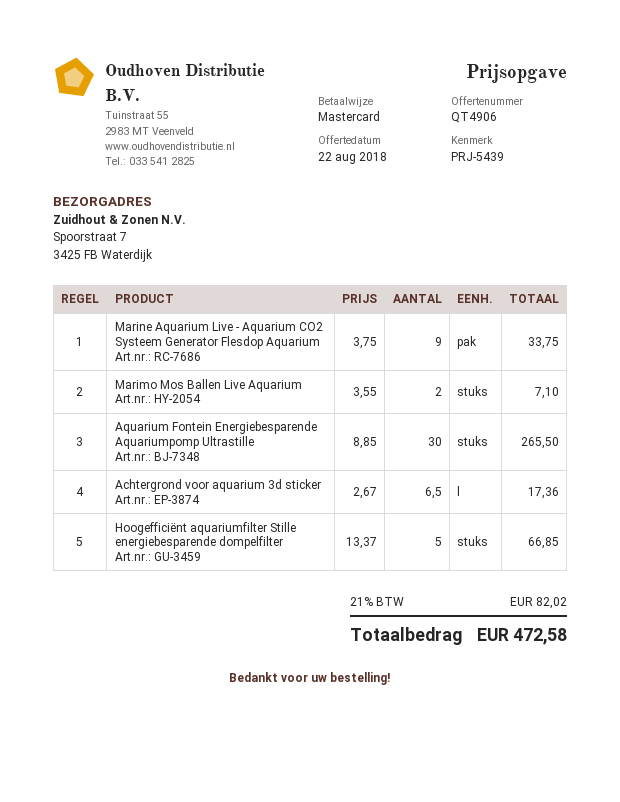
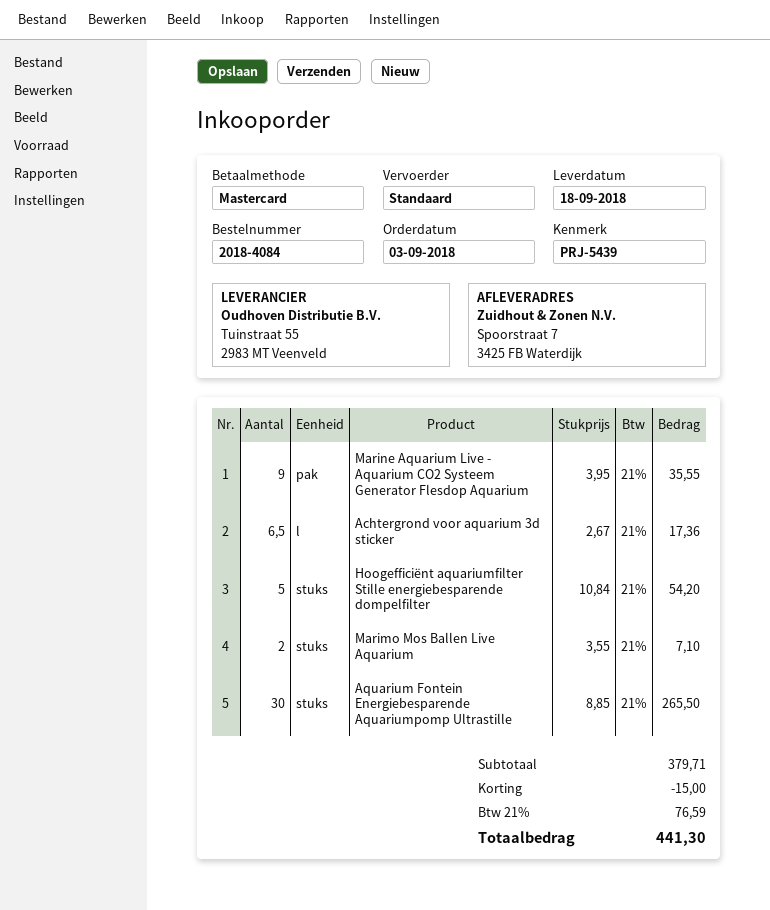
Marine Aquarium Live - Aquarium CO2 Systeem Generator Flesdop Aquarium: 9 x 3.75 = 33.75 -> 9 x 3.95 = 35.55
Hoogefficiënt aquariumfilter Stille energiebesparende dompelfilter: 5 x 13.37 = 66.85 -> 5 x 10.84 = 54.20
discount: none -> 15.00
tax: 21% = 82.02 -> 21% = 76.59
total: 472.58 -> 441.30

